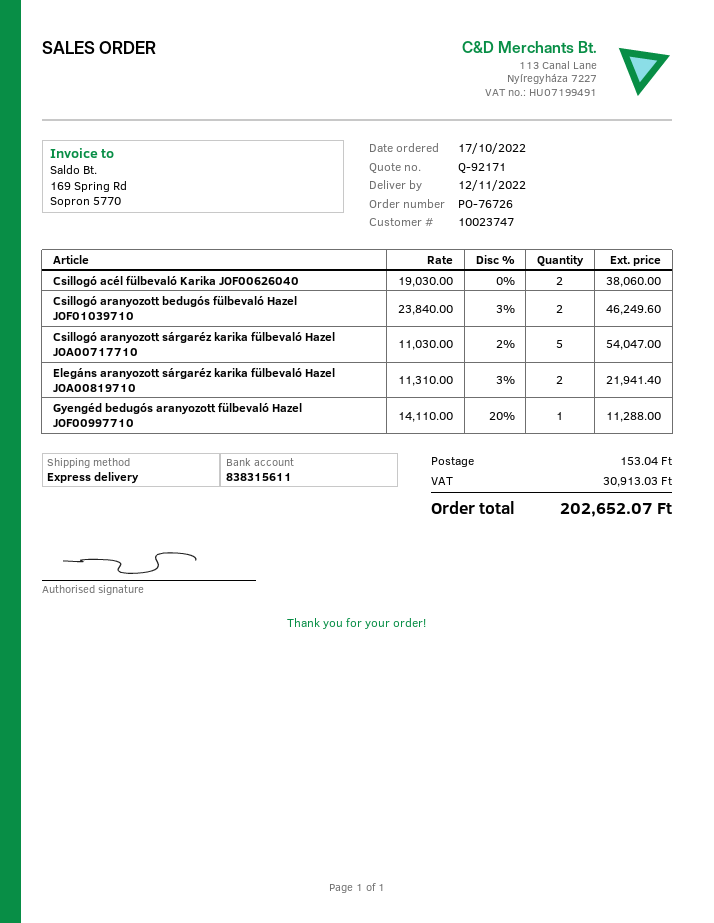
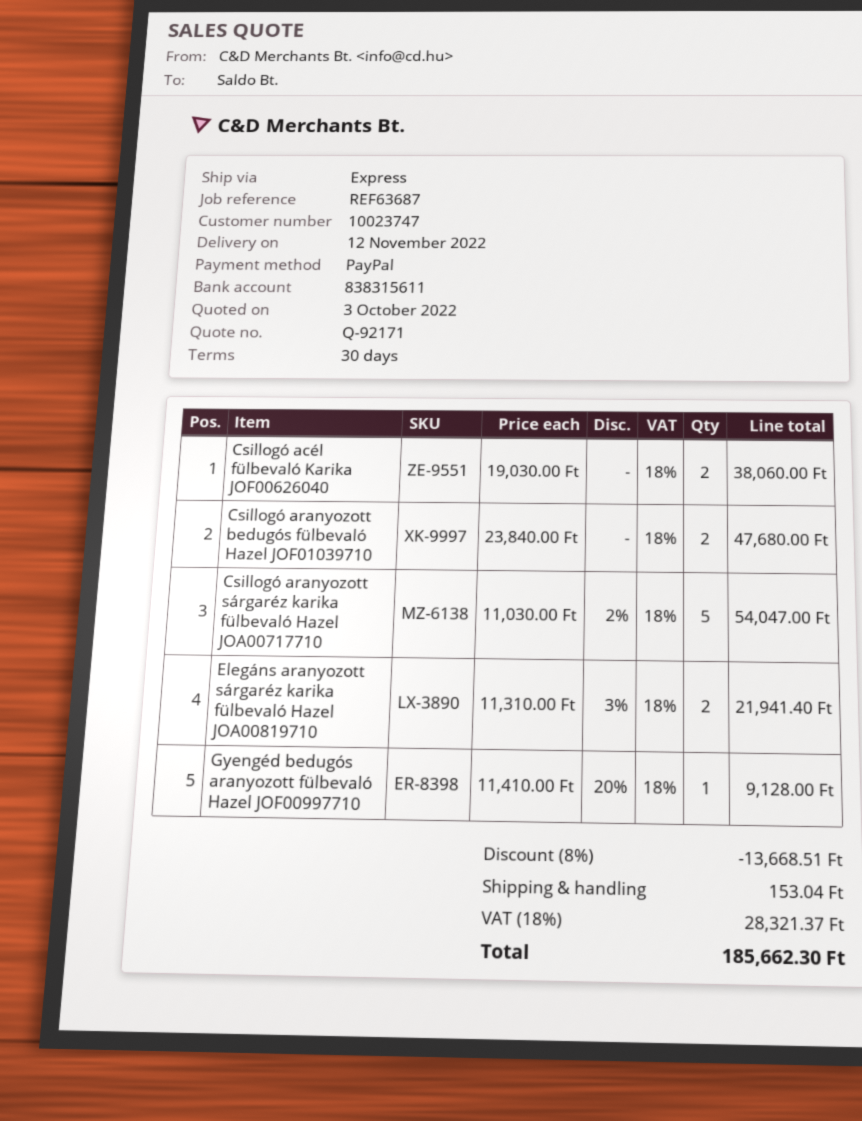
Csillogó aranyozott bedugós fülbevaló Hazel JOF01039710: 2 x 23840.00 - 3% = 46249.60 -> 2 x 23840.00 = 47680.00
Gyengéd bedugós aranyozott fülbevaló Hazel JOF00997710: 1 x 14110.00 - 20% = 11288.00 -> 1 x 11410.00 - 20% = 9128.00
discount: none -> 8% = 13668.51
tax: 30913.03 -> 28321.37
total: 202652.07 -> 185662.30

